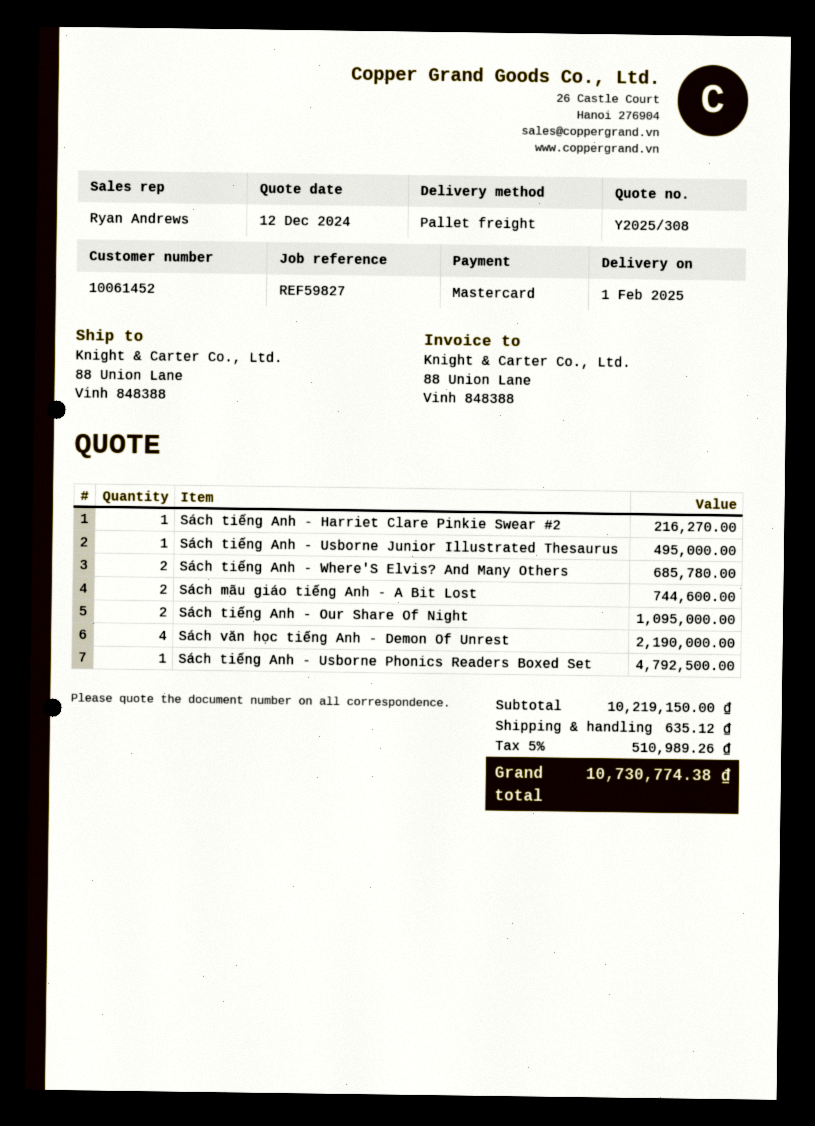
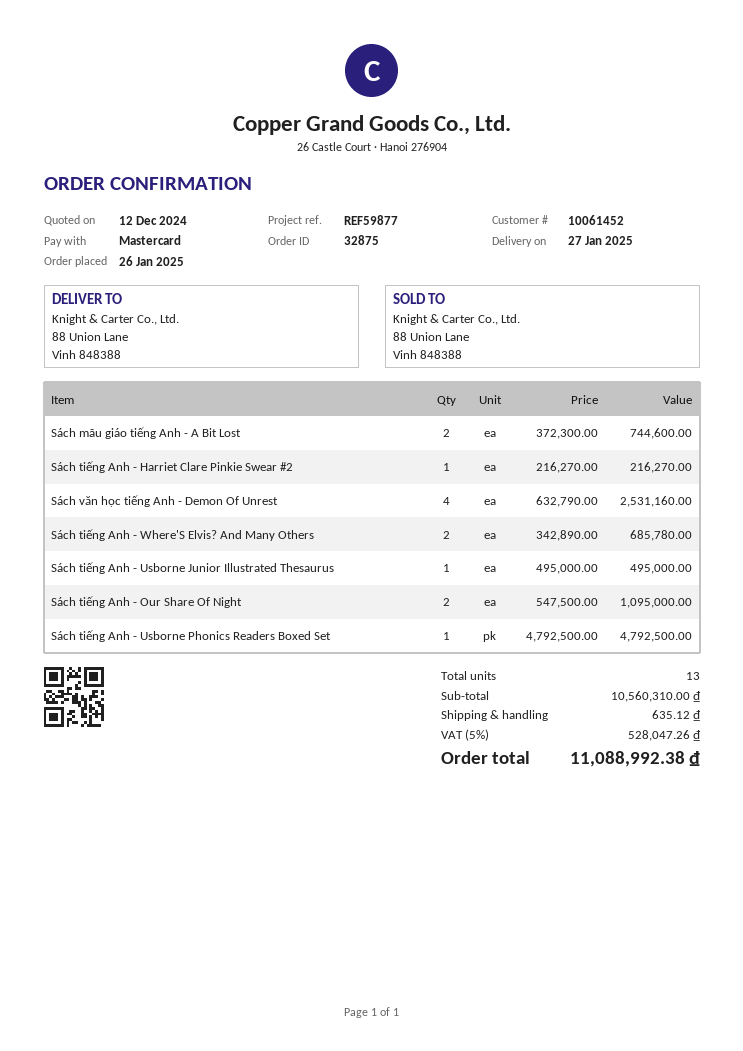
delivery date: 2025-02-01 -> 2025-01-27
reference: REF59827 -> REF59877
Sách văn học tiếng Anh - Demon Of Unrest: 4 for 2190000.00 -> 4 for 2531160.00
subtotal: 10219150.00 -> 10560310.00
tax: 5% = 510989.26 -> 5% = 528047.26
total: 10730774.38 -> 11088992.38

